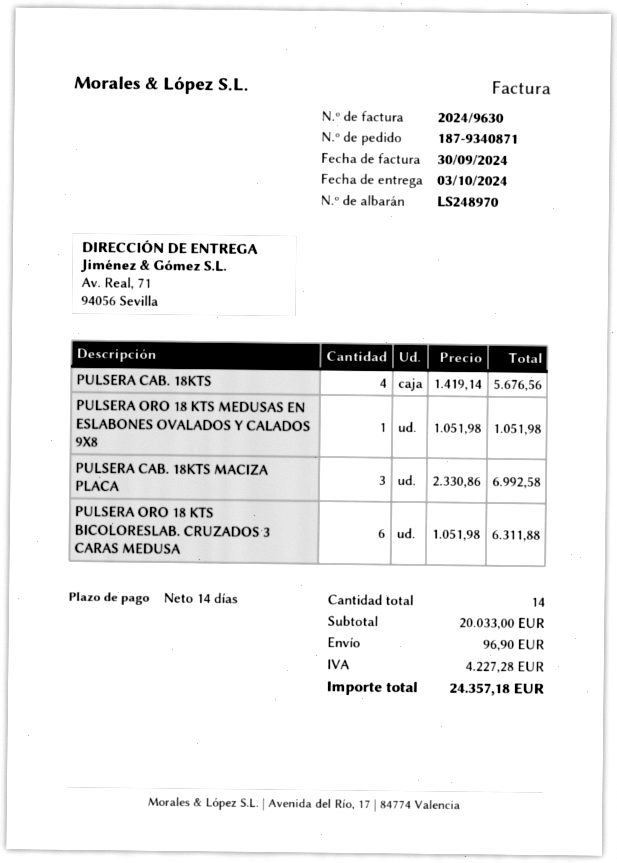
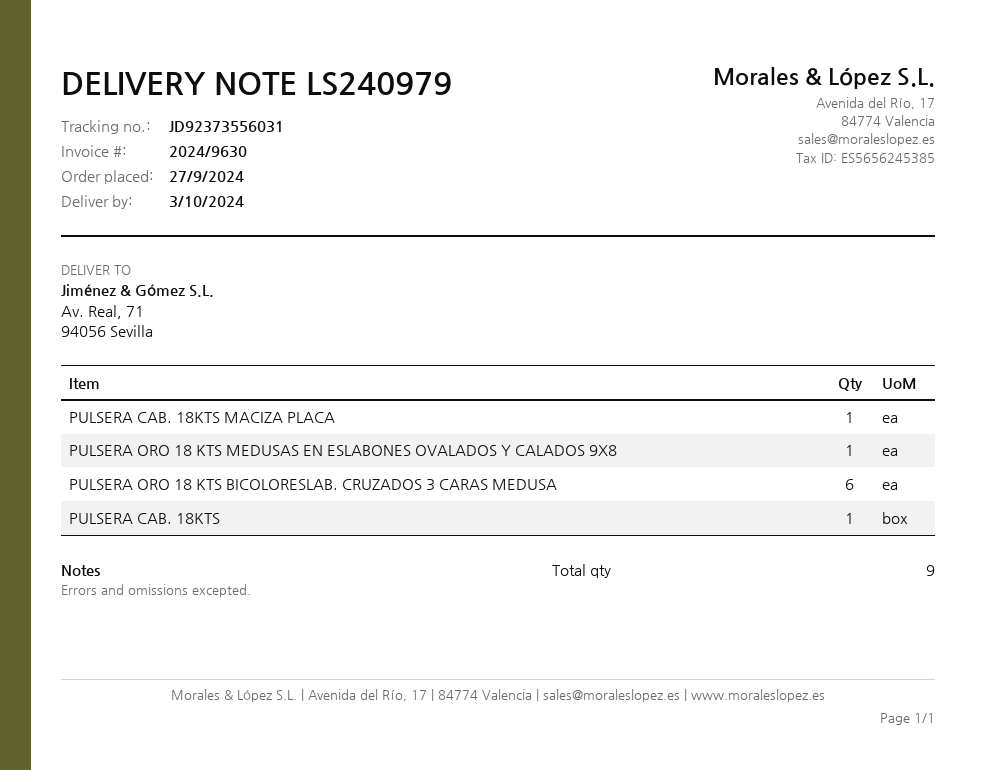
delivery note number: LS248970 -> LS240979
PULSERA CAB. 18KTS: 4 -> 1
PULSERA CAB. 18KTS MACIZA PLACA: 3 -> 1
total quantity: 14 -> 9

